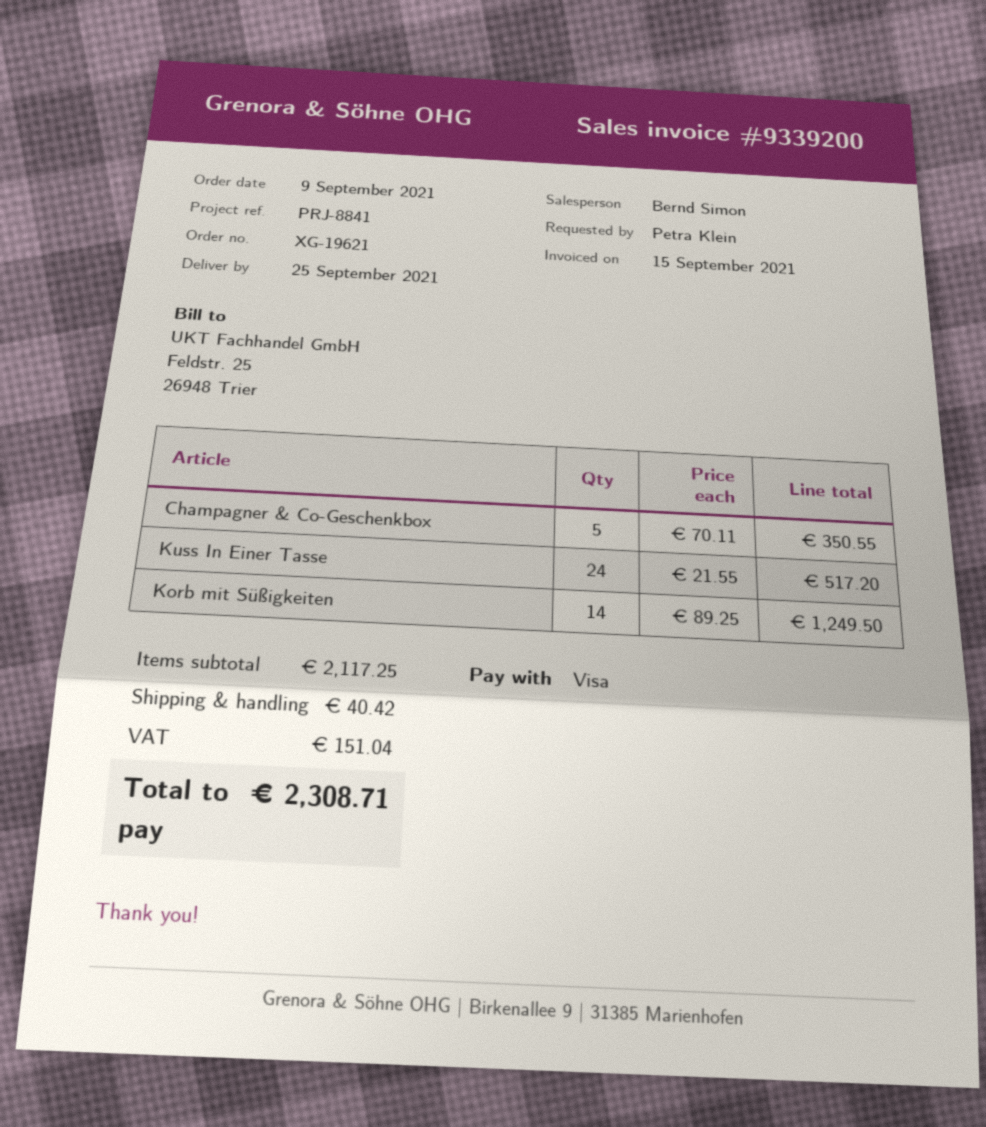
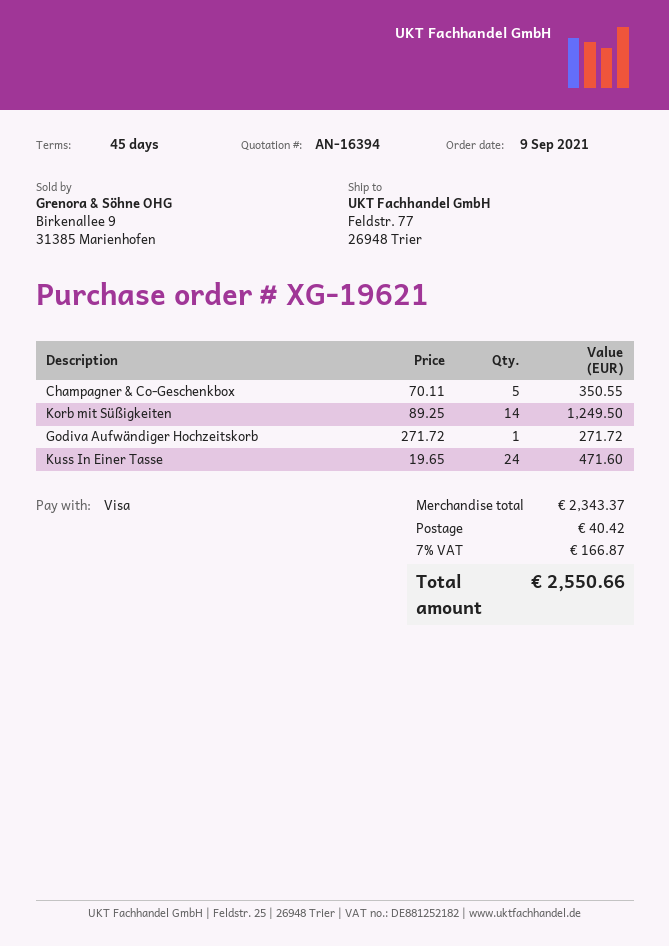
Kuss In Einer Tasse: 24 x 21.55 = 517.20 -> 24 x 19.65 = 471.60
Godiva Aufwändiger Hochzeitskorb: none -> 1 x 271.72 = 271.72
subtotal: 2117.25 -> 2343.37
tax: 151.04 -> 166.87
total: 2308.71 -> 2550.66

